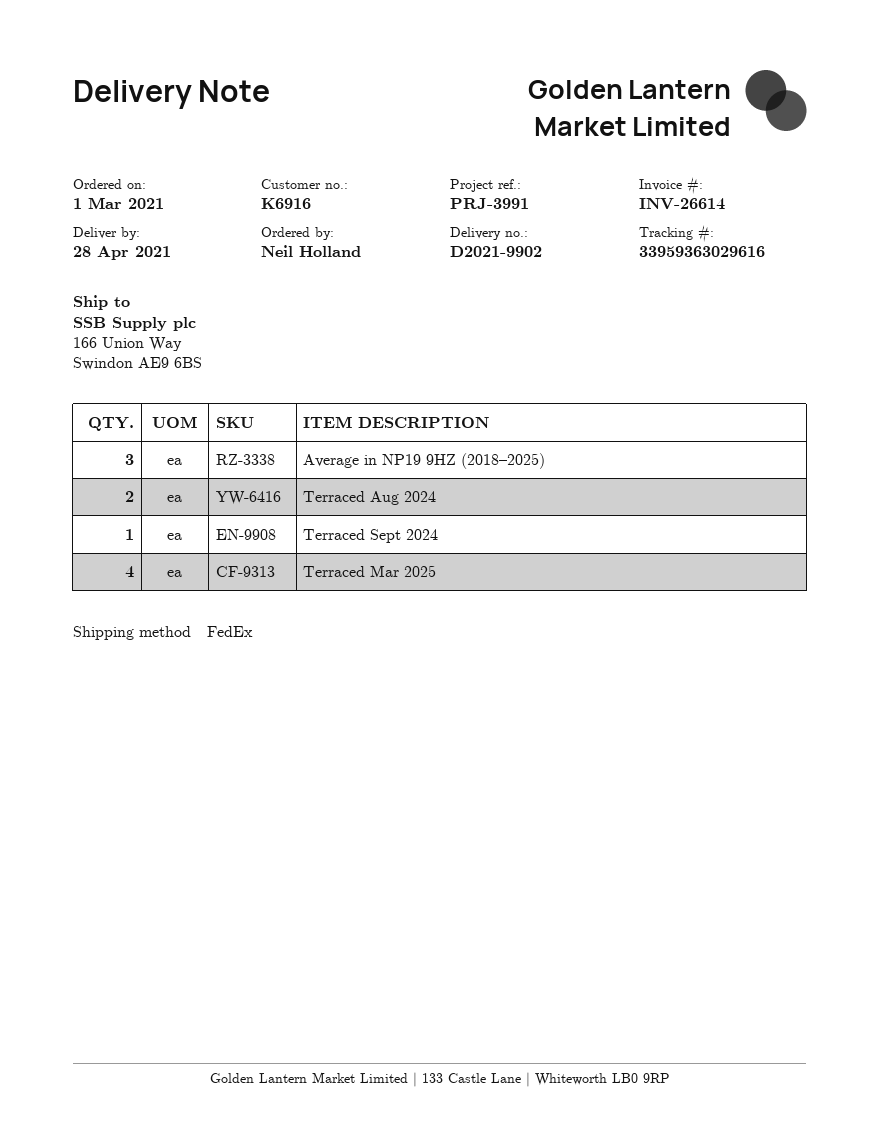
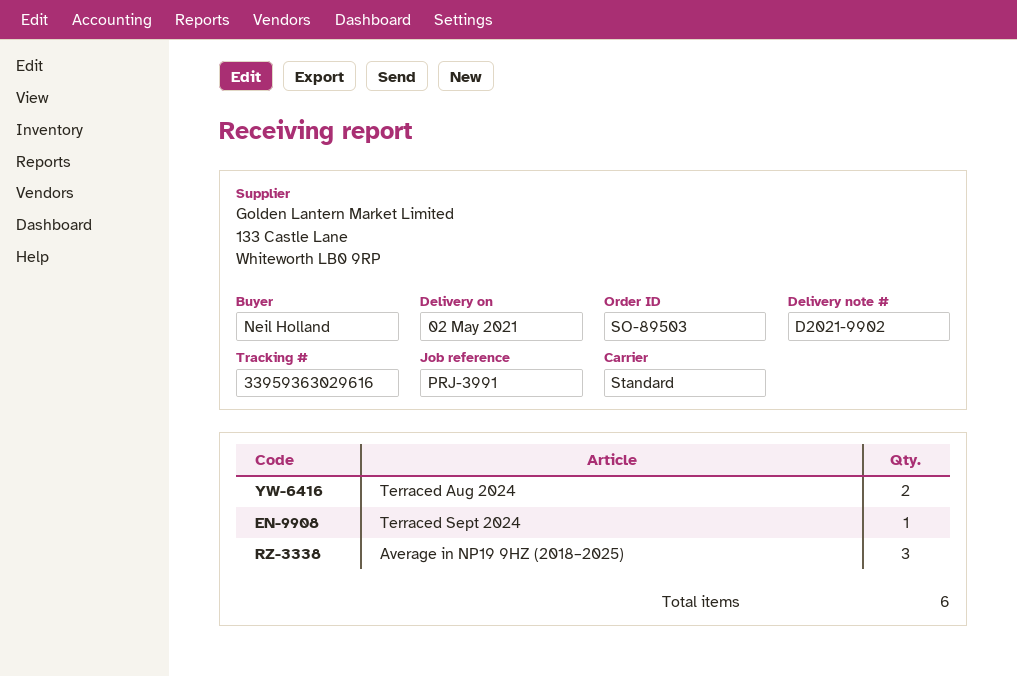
delivery date: 2021-04-28 -> 2021-05-02
shipping method: FedEx -> standard
Terraced Mar 2025: 4 -> none

